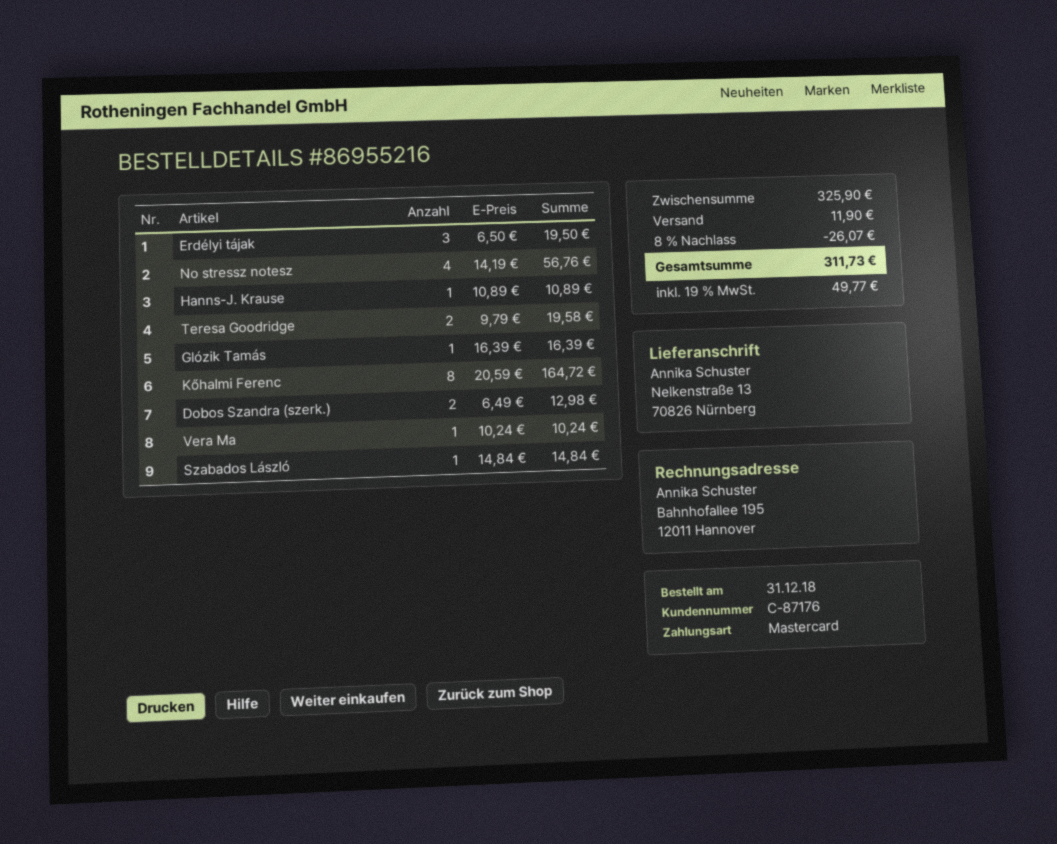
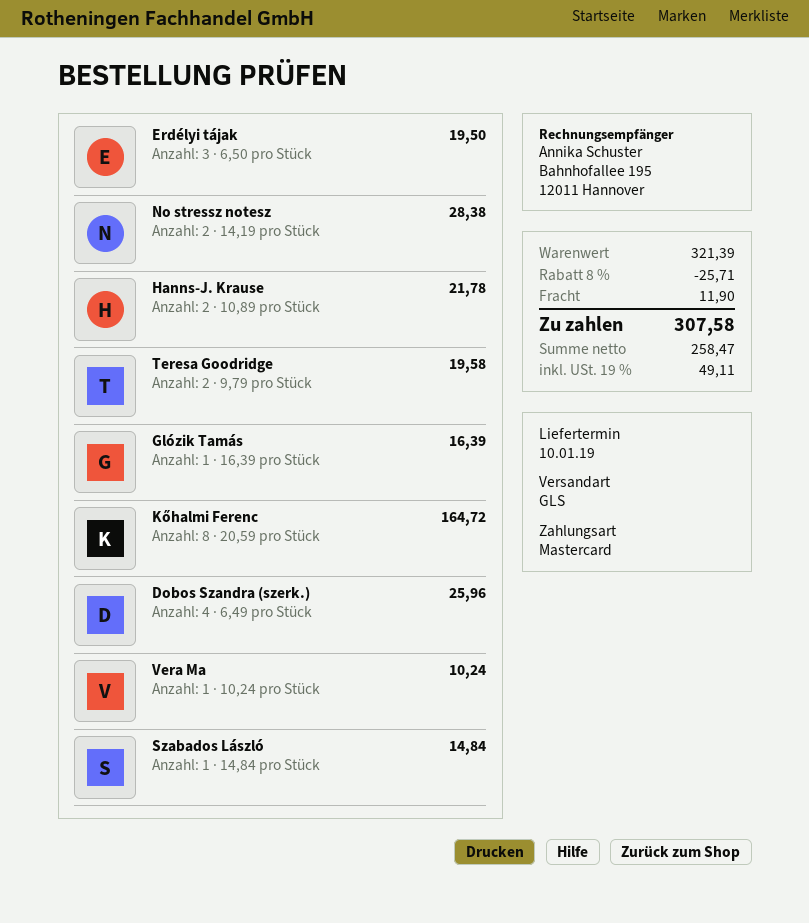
No stressz notesz: 4 x 14.19 = 56.76 -> 2 x 14.19 = 28.38
Hanns-J. Krause: 1 x 10.89 = 10.89 -> 2 x 10.89 = 21.78
Dobos Szandra (szerk.): 2 x 6.49 = 12.98 -> 4 x 6.49 = 25.96
subtotal: 325.90 -> 321.39
discount: 8% = 26.07 -> 8% = 25.71
tax: 19% = 49.77 -> 19% = 49.11
total: 311.73 -> 307.58

